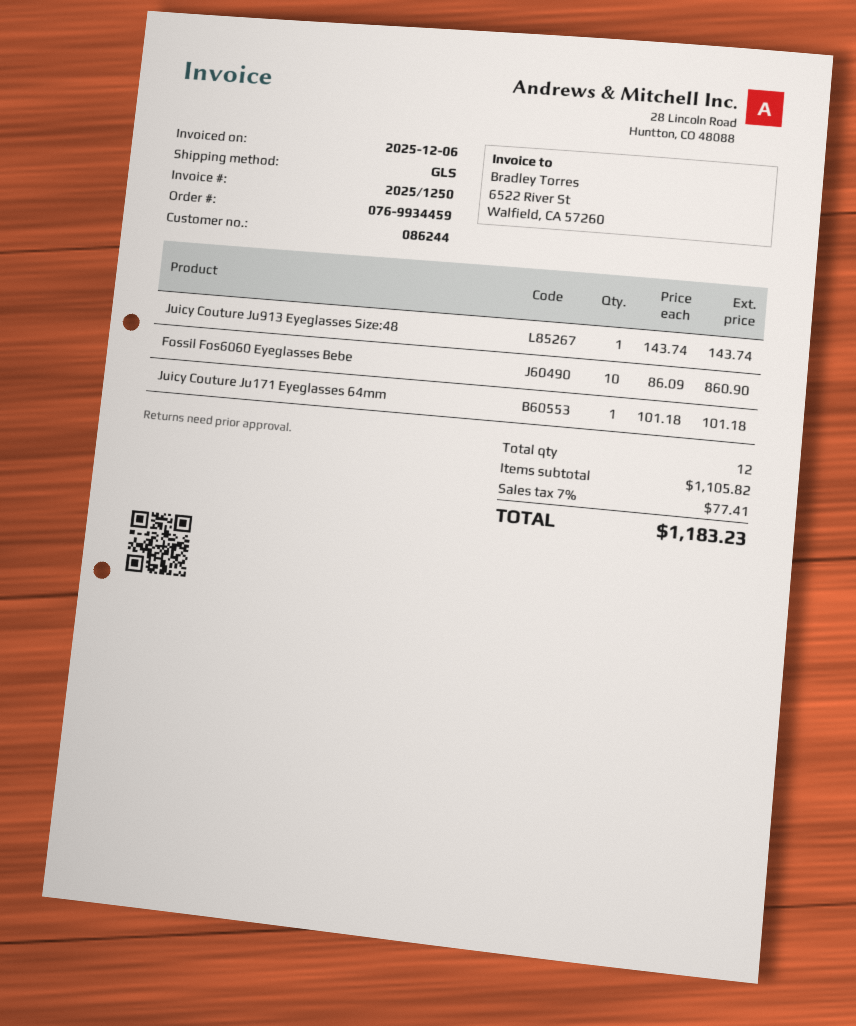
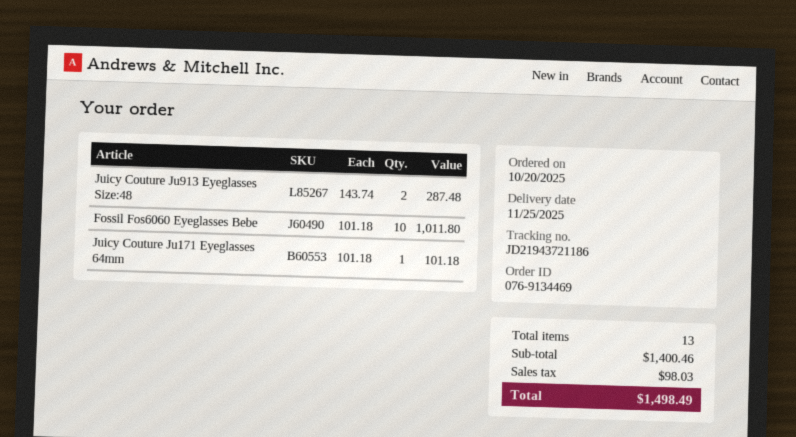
order number: 076-9934459 -> 076-9134469
Juicy Couture Ju913 Eyeglasses Size:48: 1 x 143.74 = 143.74 -> 2 x 143.74 = 287.48
Fossil Fos6060 Eyeglasses Bebe: 10 x 86.09 = 860.90 -> 10 x 101.18 = 1011.80
total quantity: 12 -> 13
subtotal: 1105.82 -> 1400.46
tax: 77.41 -> 98.03
total: 1183.23 -> 1498.49

